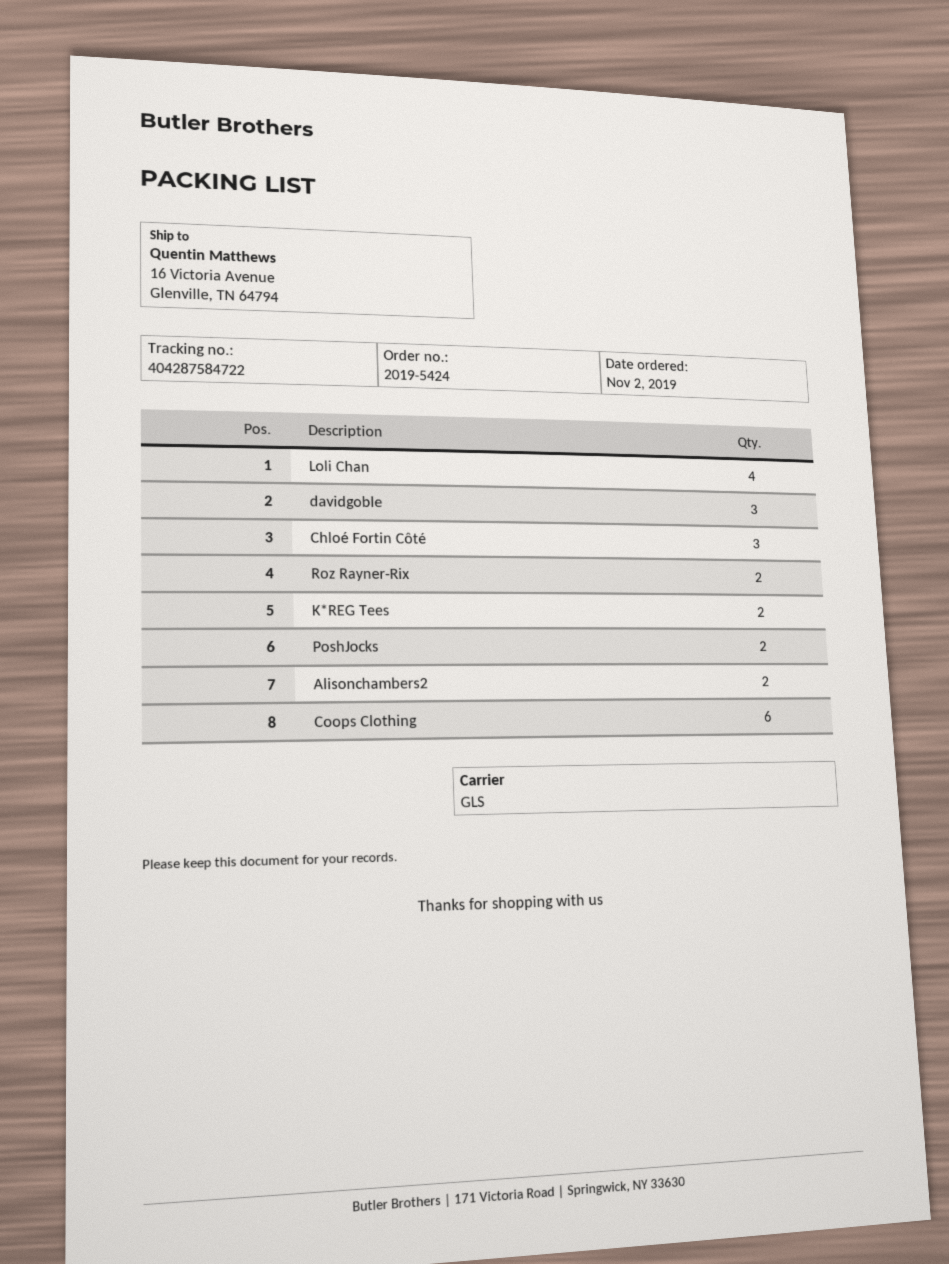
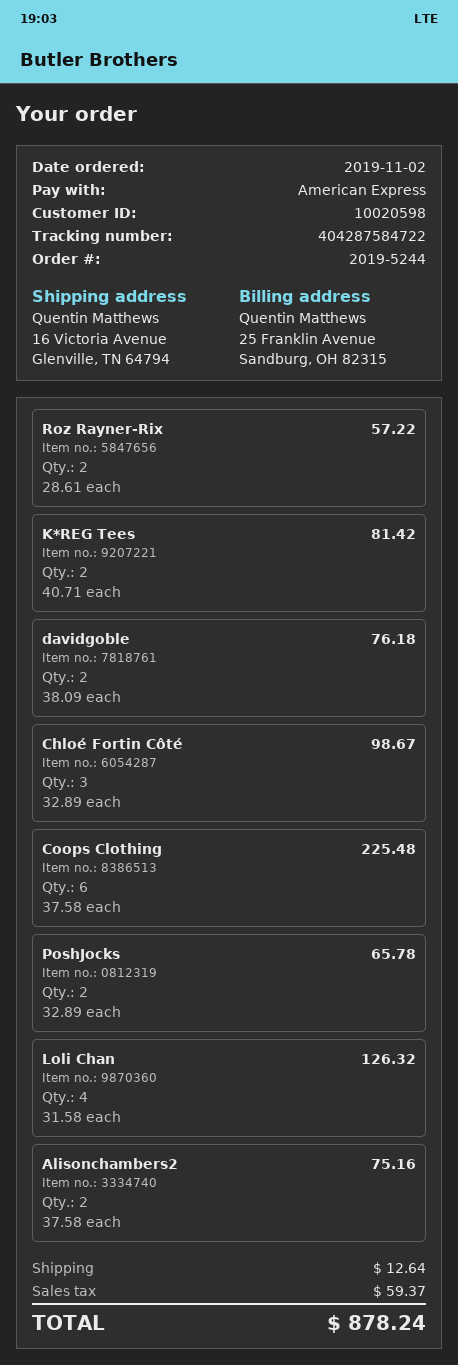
order number: 2019-5424 -> 2019-5244
davidgoble: 3 -> 2

